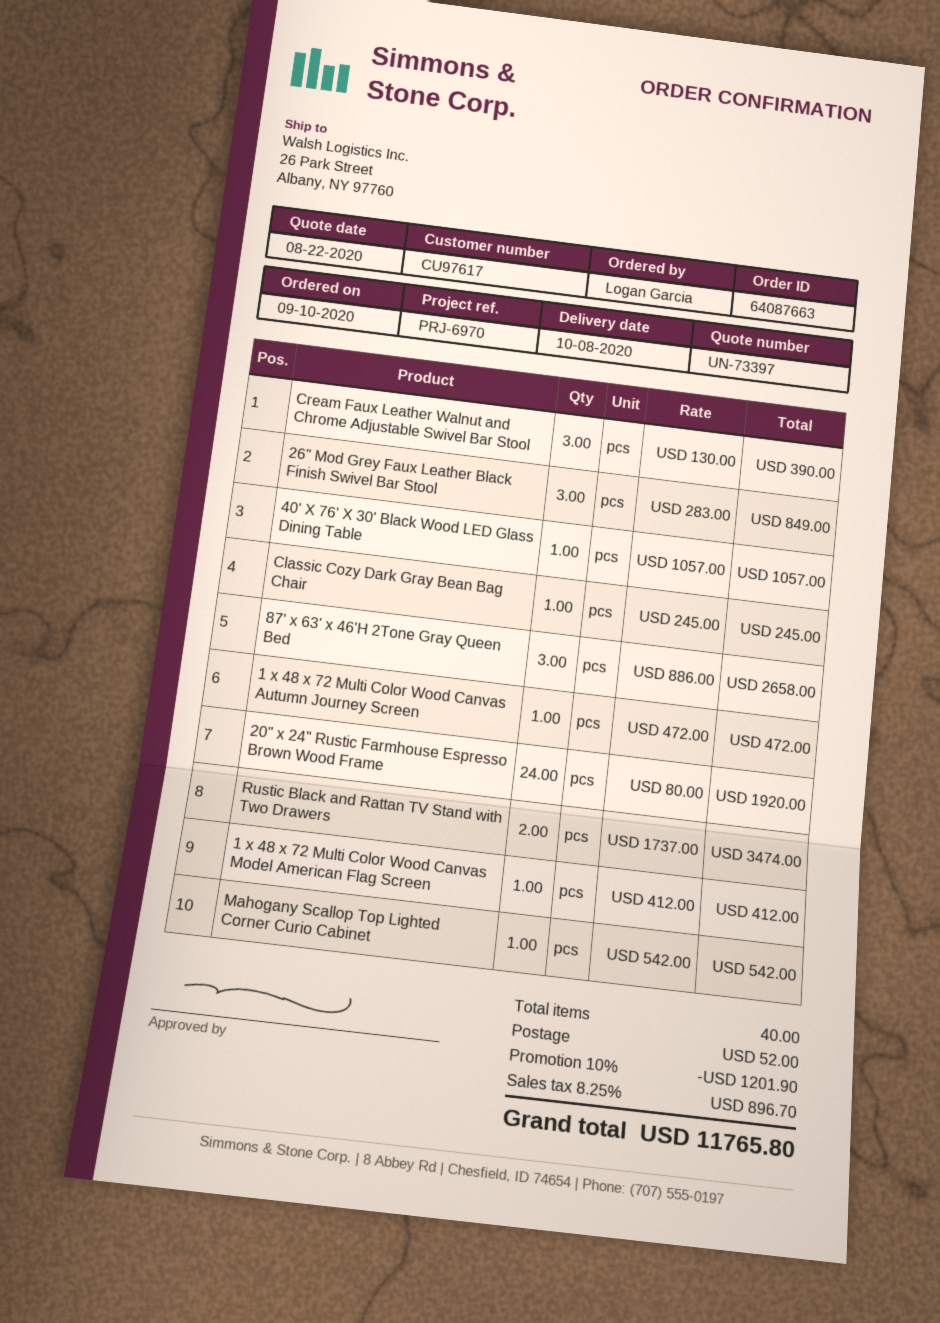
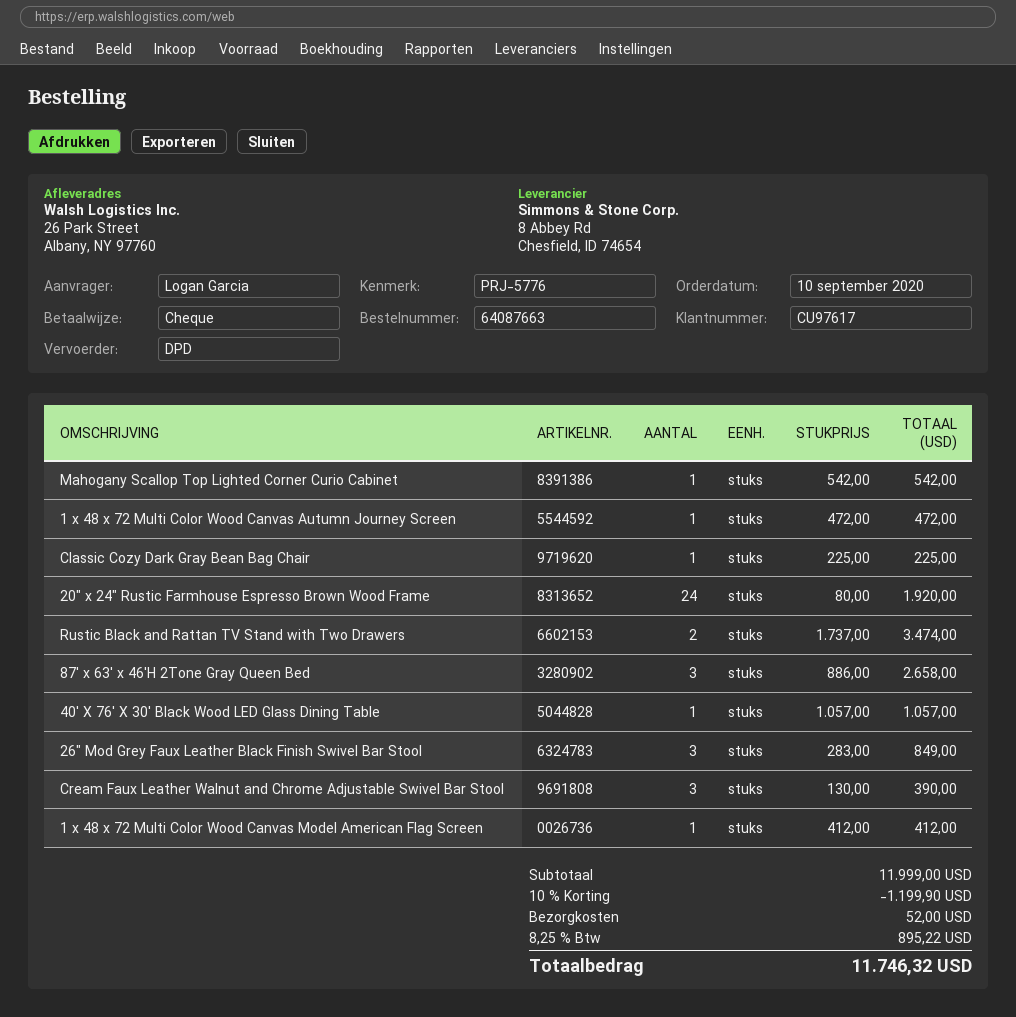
reference: PRJ-6970 -> PRJ-5776
Classic Cozy Dark Gray Bean Bag Chair: 1 x 245.00 = 245.00 -> 1 x 225.00 = 225.00
discount: 10% = 1201.90 -> 10% = 1199.90
tax: 8.25% = 896.70 -> 8.25% = 895.22
total: 11765.80 -> 11746.32

